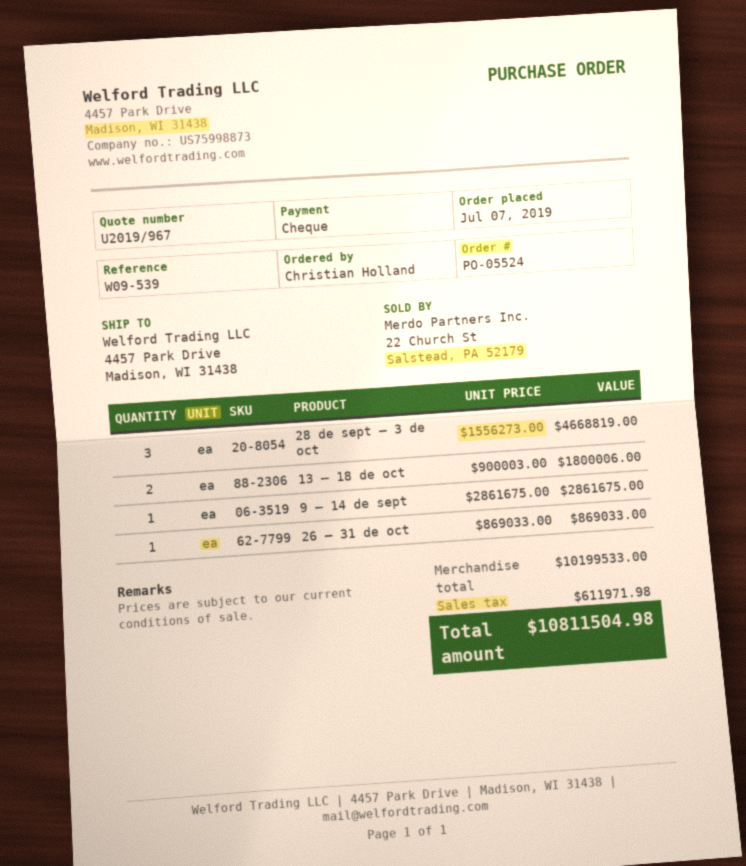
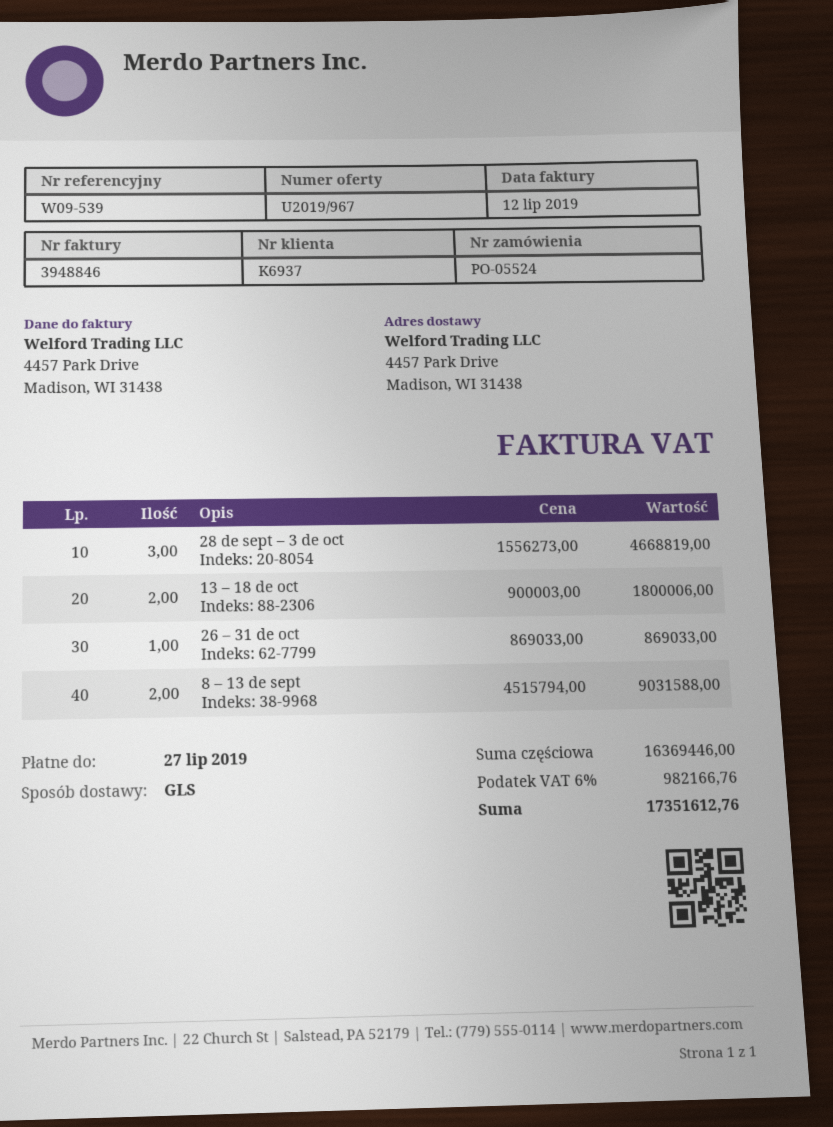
9 – 14 de sept: 1 x 2861675.00 = 2861675.00 -> none
8 – 13 de sept: none -> 2 x 4515794.00 = 9031588.00
subtotal: 10199533.00 -> 16369446.00
tax: 611971.98 -> 982166.76
total: 10811504.98 -> 17351612.76

